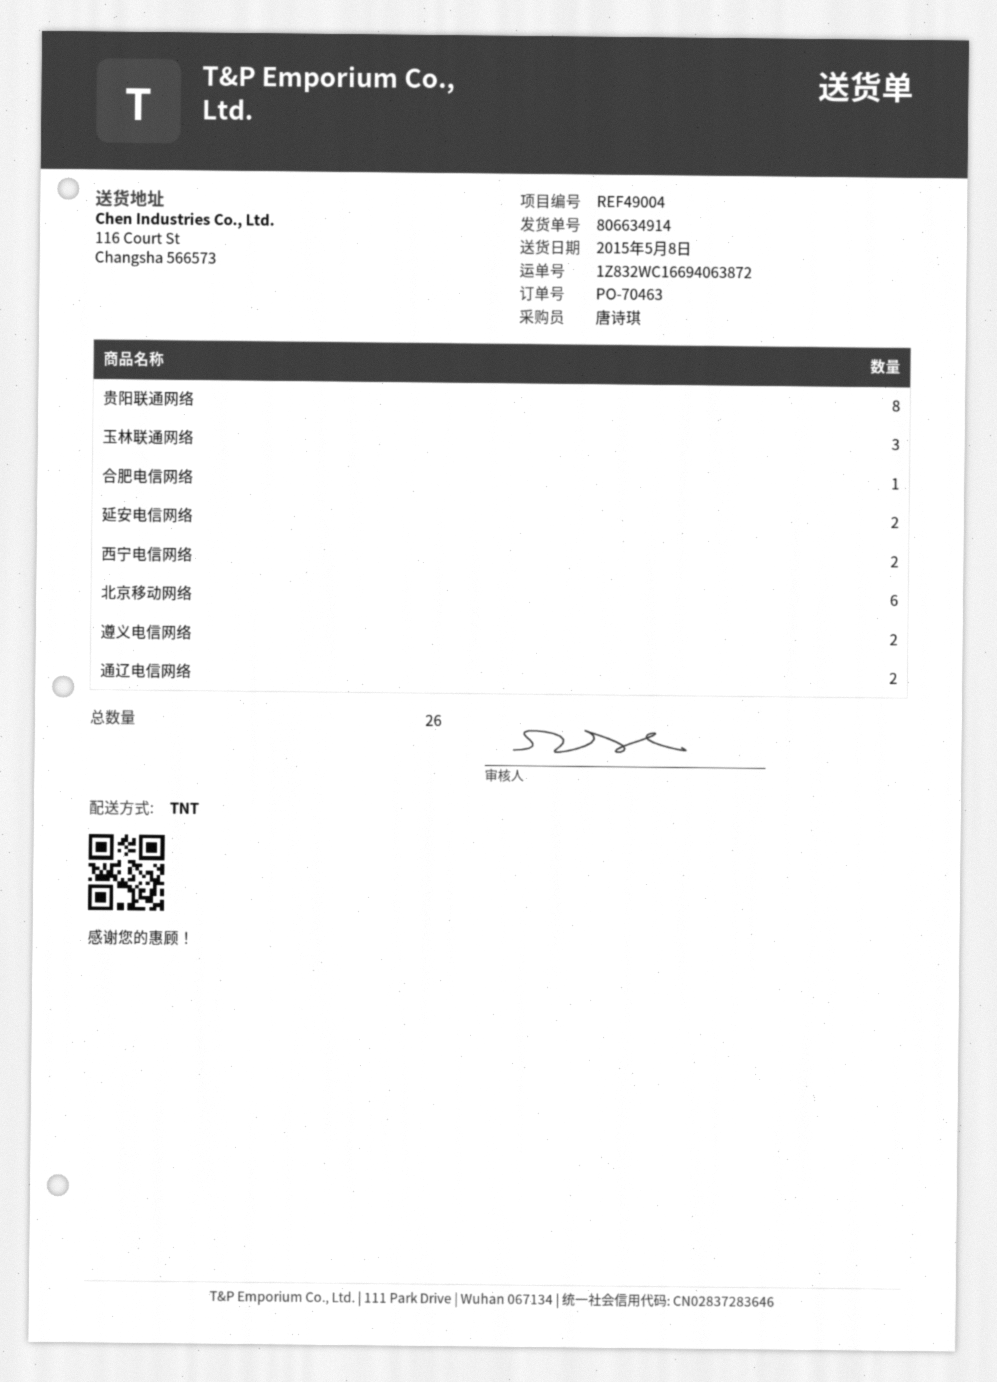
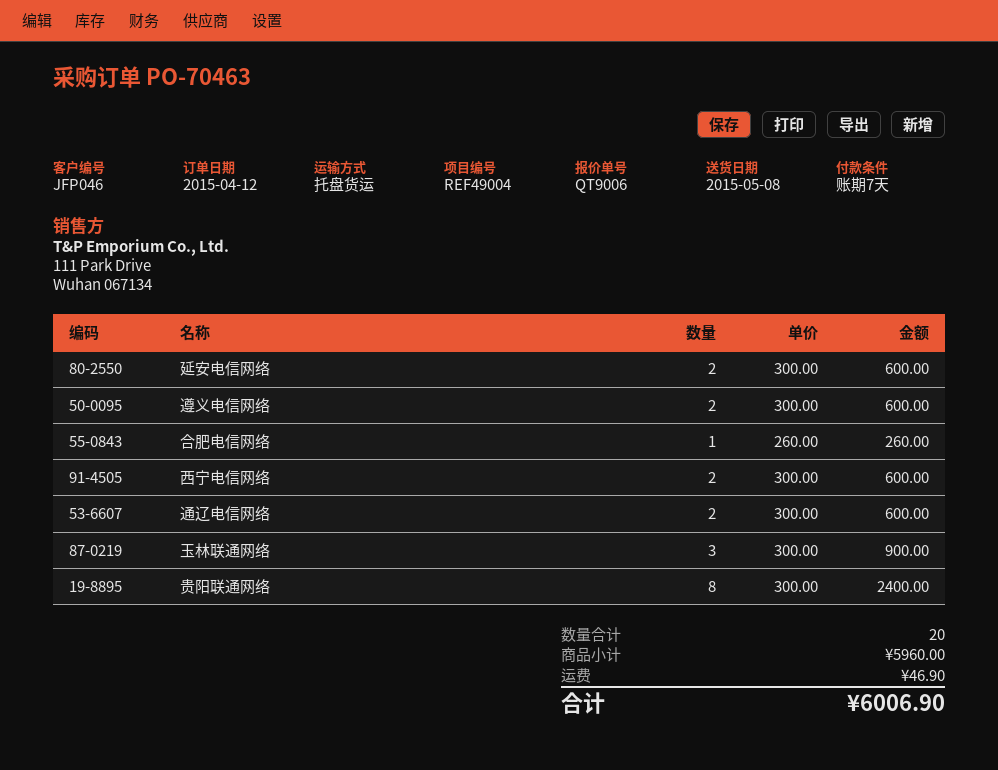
shipping method: TNT -> pallet freight
北京移动网络: 6 -> none
total quantity: 26 -> 20

